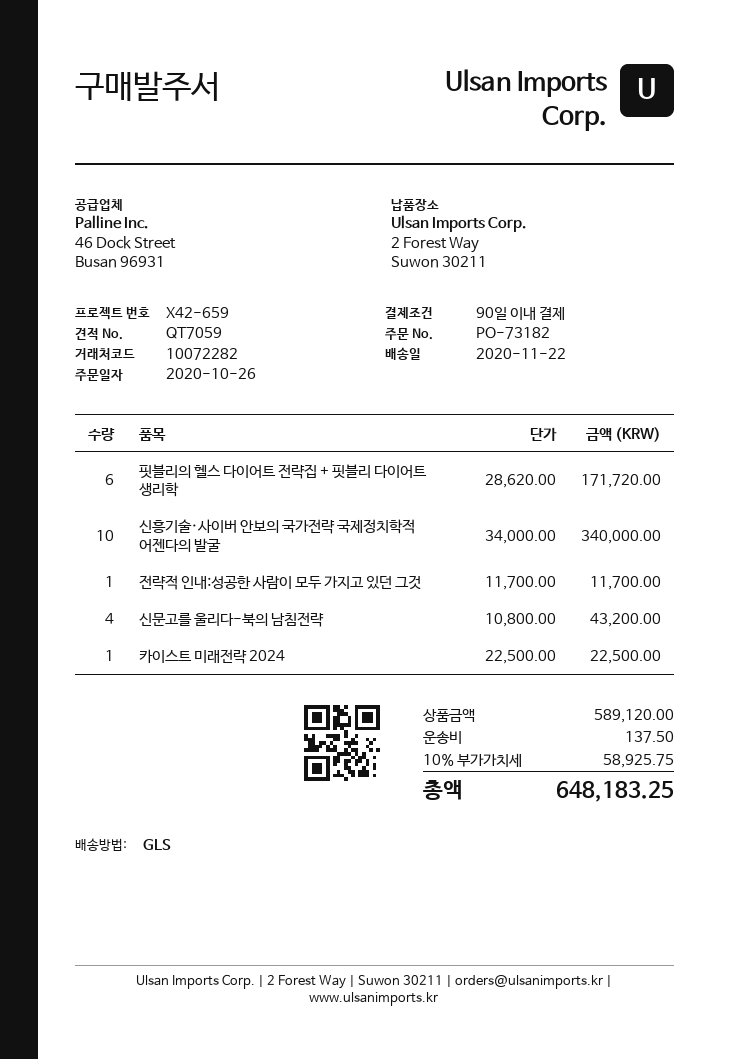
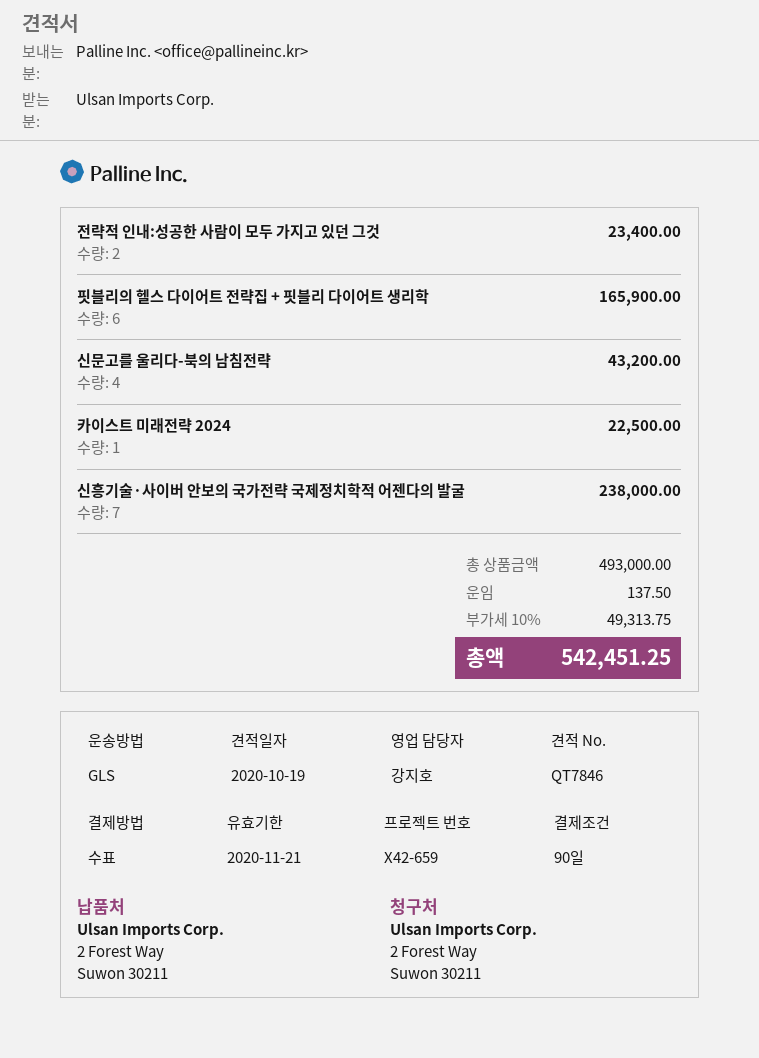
quote number: QT7059 -> QT7846
핏블리의 헬스 다이어트 전략집 + 핏블리 다이어트 생리학: 6 for 171720.00 -> 6 for 165900.00
신흥기술·사이버 안보의 국가전략 국제정치학적 어젠다의 발굴: 10 for 340000.00 -> 7 for 238000.00
전략적 인내:성공한 사람이 모두 가지고 있던 그것: 1 for 11700.00 -> 2 for 23400.00
subtotal: 589120.00 -> 493000.00
tax: 10% = 58925.75 -> 10% = 49313.75
total: 648183.25 -> 542451.25

